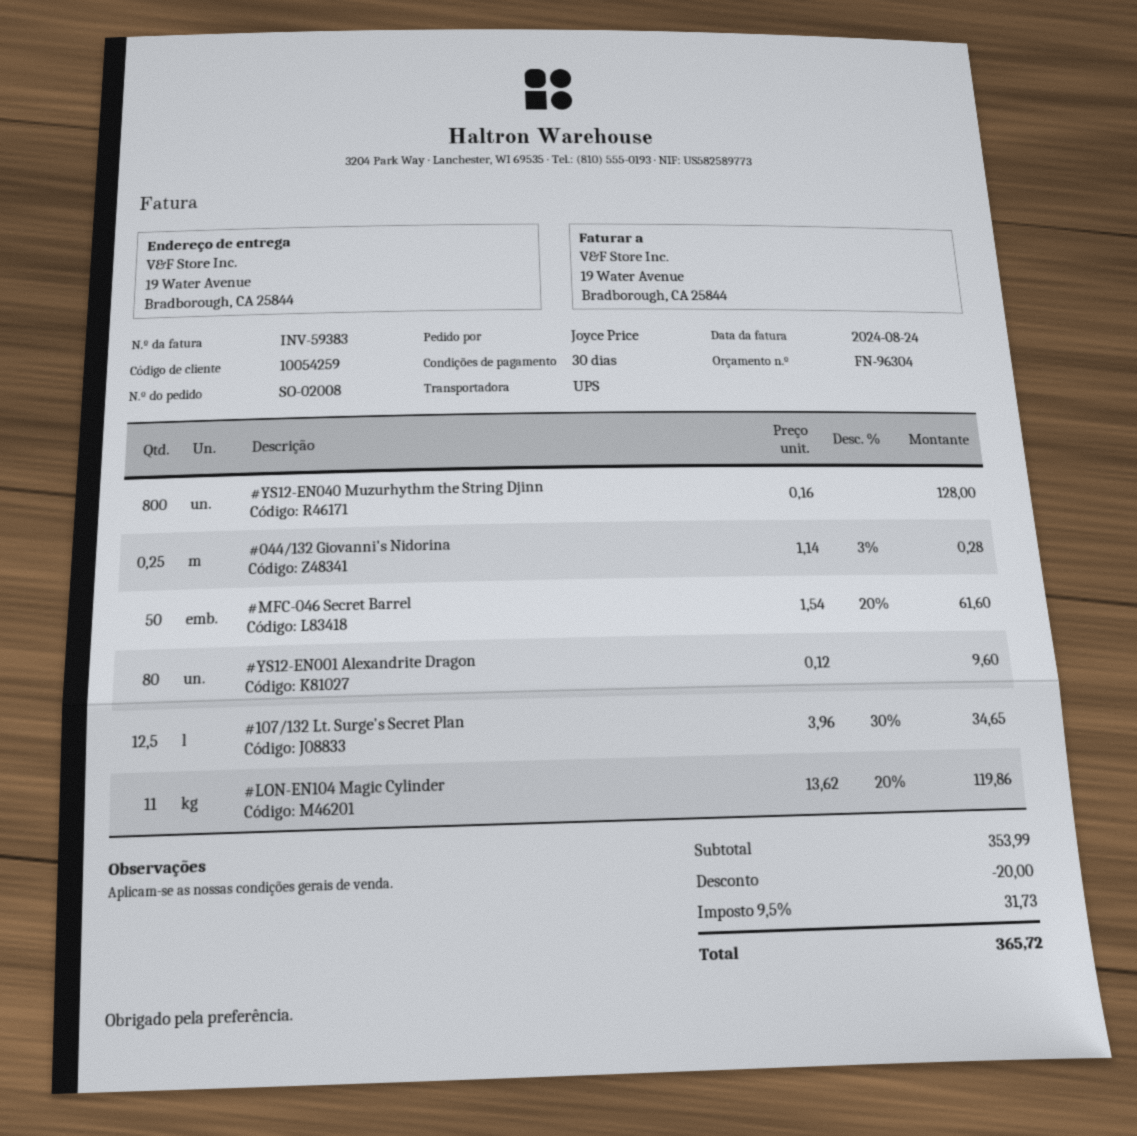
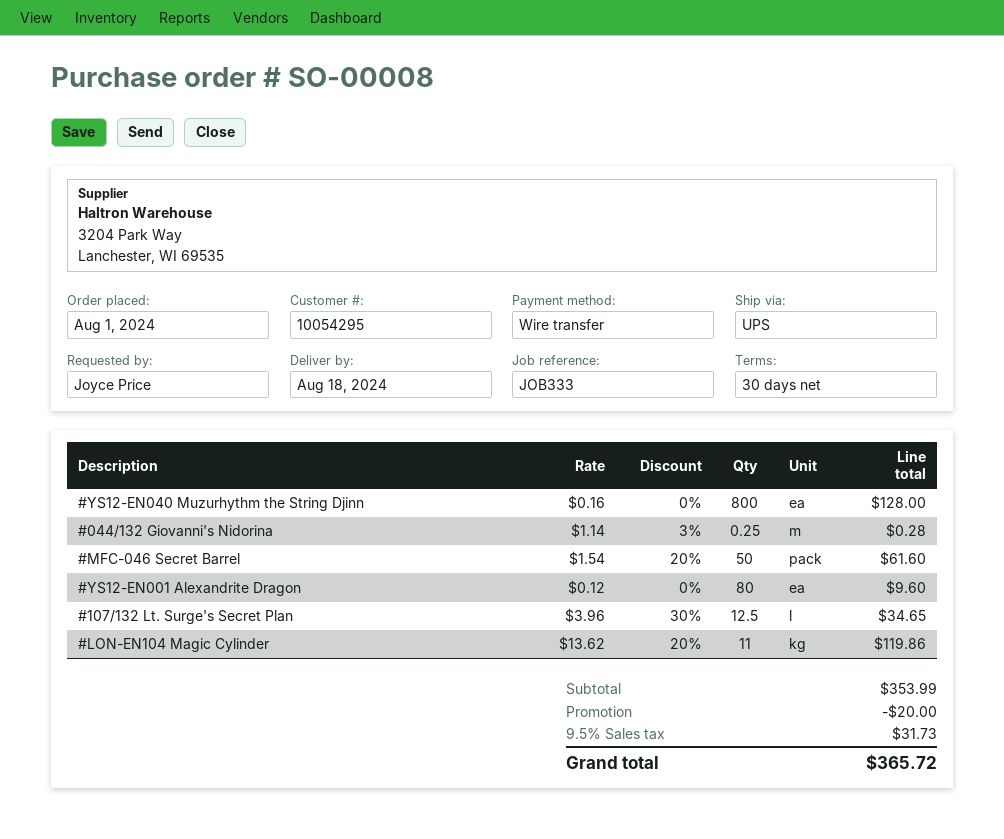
order number: SO-02008 -> SO-00008
customer number: 10054259 -> 10054295

